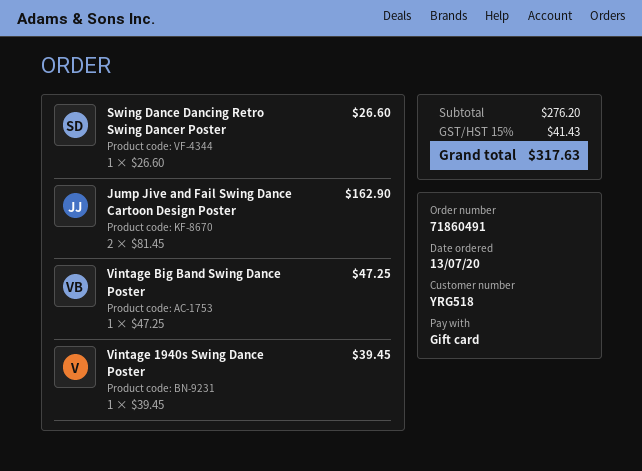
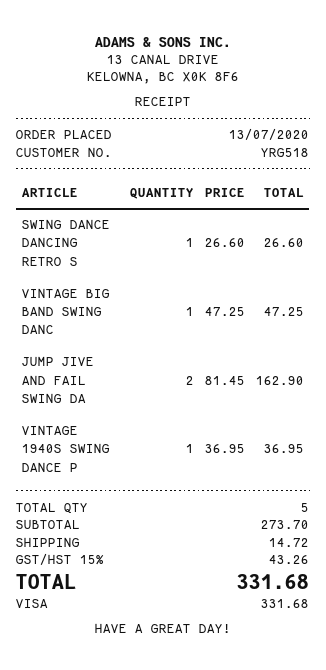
payment method: gift card -> Visa
Vintage 1940s Swing Dance Poster: 1 x 39.45 = 39.45 -> 1 x 36.95 = 36.95
subtotal: 276.20 -> 273.70
shipping: none -> 14.72
tax: 15% = 41.43 -> 15% = 43.26
total: 317.63 -> 331.68

